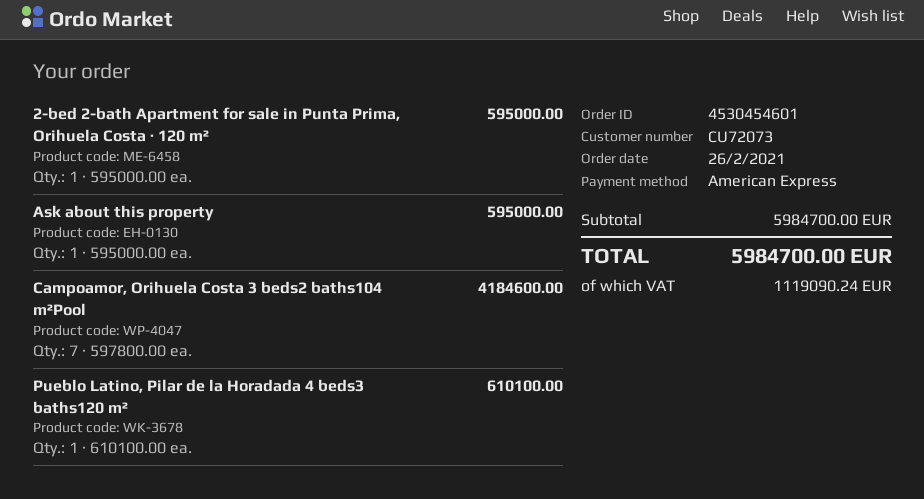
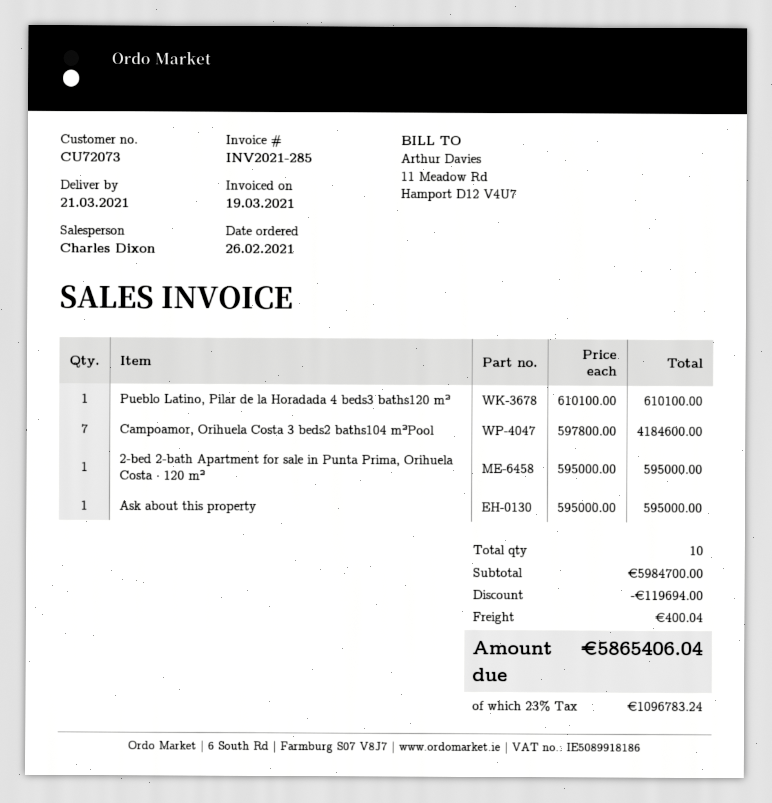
discount: none -> 119694.00
shipping: none -> 400.04
tax: 1119090.24 -> 1096783.24
total: 5984700.00 -> 5865406.04

